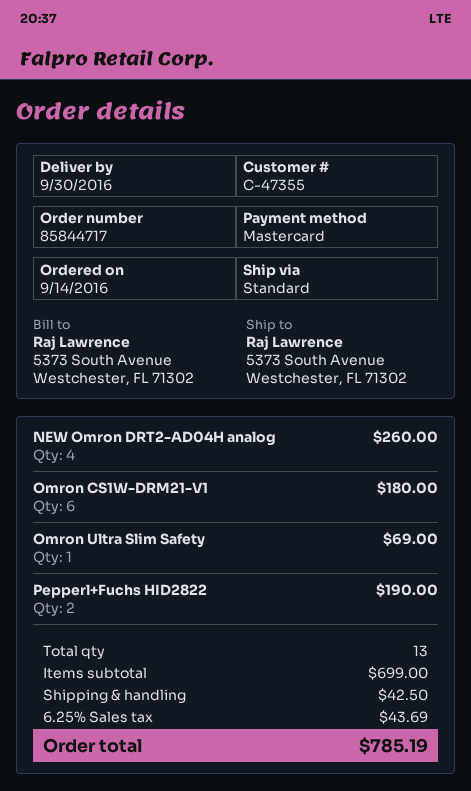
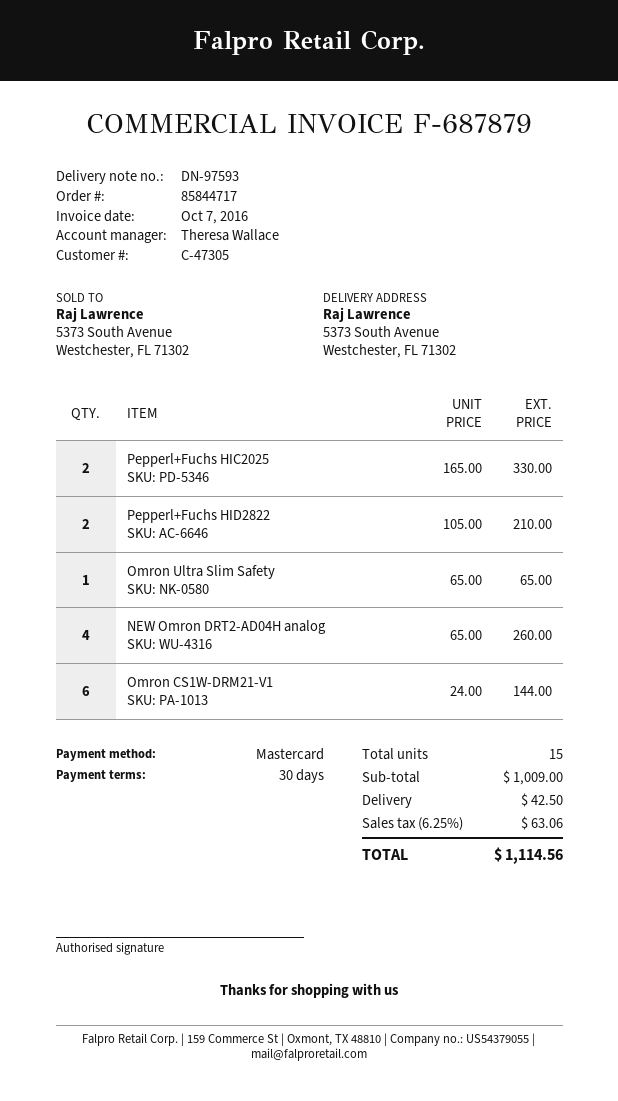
customer number: C-47355 -> C-47305
Omron CS1W-DRM21-V1: 6 for 180.00 -> 6 for 144.00
Omron Ultra Slim Safety: 1 for 69.00 -> 1 for 65.00
Pepperl+Fuchs HID2822: 2 for 190.00 -> 2 for 210.00
Pepperl+Fuchs HIC2025: none -> 2 for 330.00
total quantity: 13 -> 15
subtotal: 699.00 -> 1009.00
tax: 6.25% = 43.69 -> 6.25% = 63.06
total: 785.19 -> 1114.56

